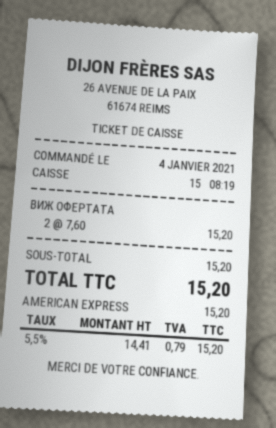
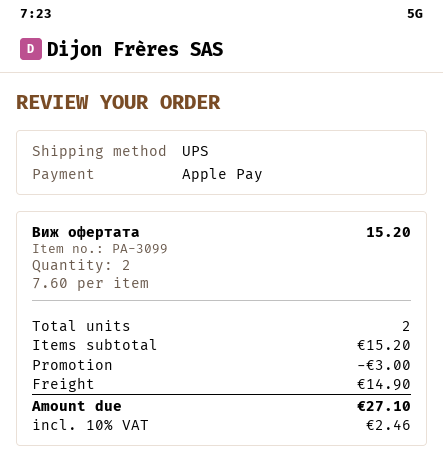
payment method: American Express -> Apple Pay
discount: none -> 3.00
shipping: none -> 14.90
tax: 5.5% = 0.79 -> 10% = 2.46
total: 15.20 -> 27.10

